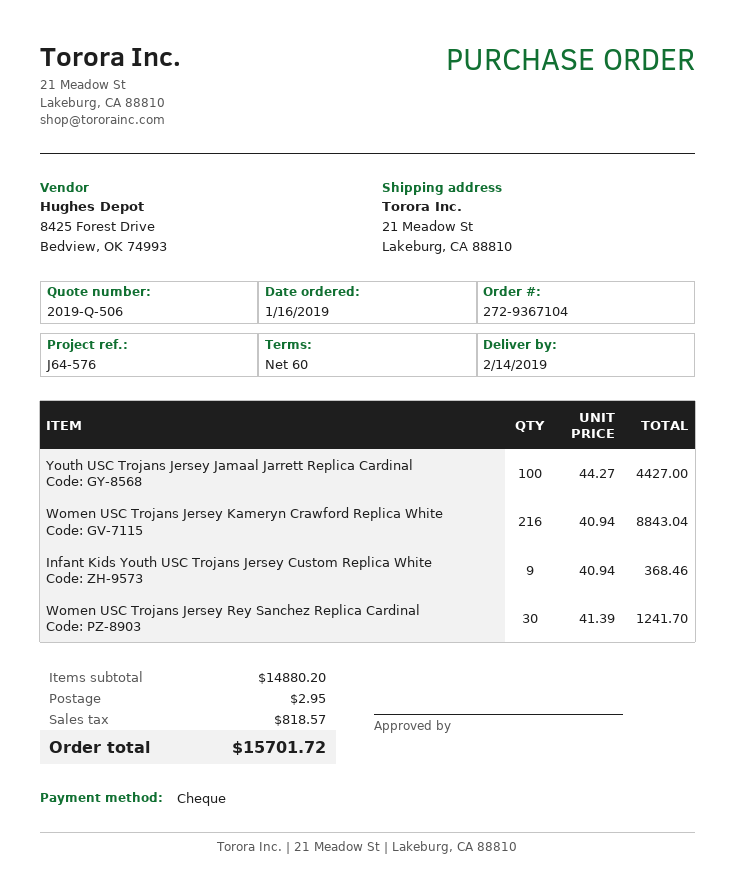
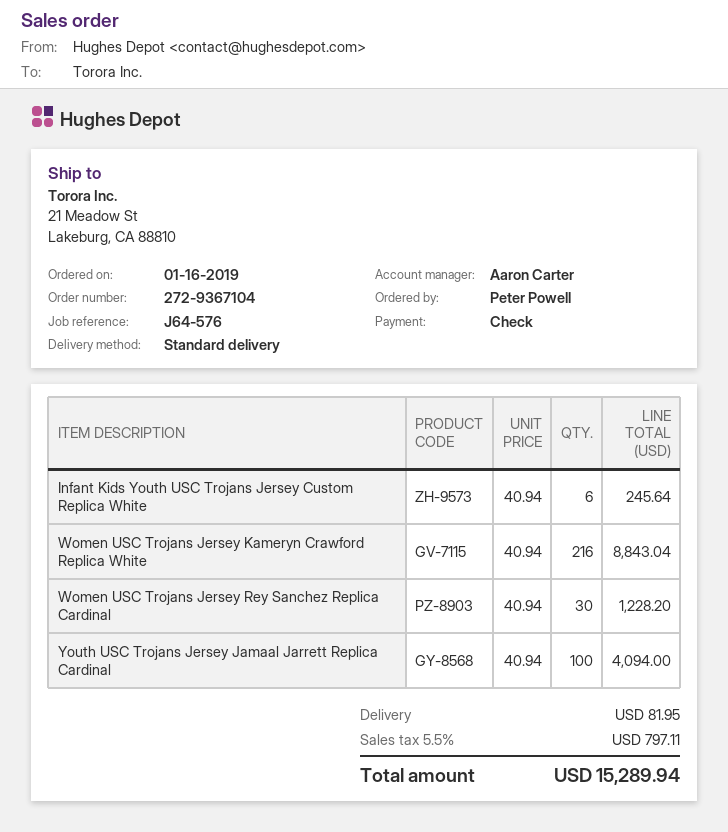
Youth USC Trojans Jersey Jamaal Jarrett Replica Cardinal: 100 x 44.27 = 4427.00 -> 100 x 40.94 = 4094.00
Infant Kids Youth USC Trojans Jersey Custom Replica White: 9 x 40.94 = 368.46 -> 6 x 40.94 = 245.64
Women USC Trojans Jersey Rey Sanchez Replica Cardinal: 30 x 41.39 = 1241.70 -> 30 x 40.94 = 1228.20
shipping: 2.95 -> 81.95
tax: 818.57 -> 797.11
total: 15701.72 -> 15289.94

